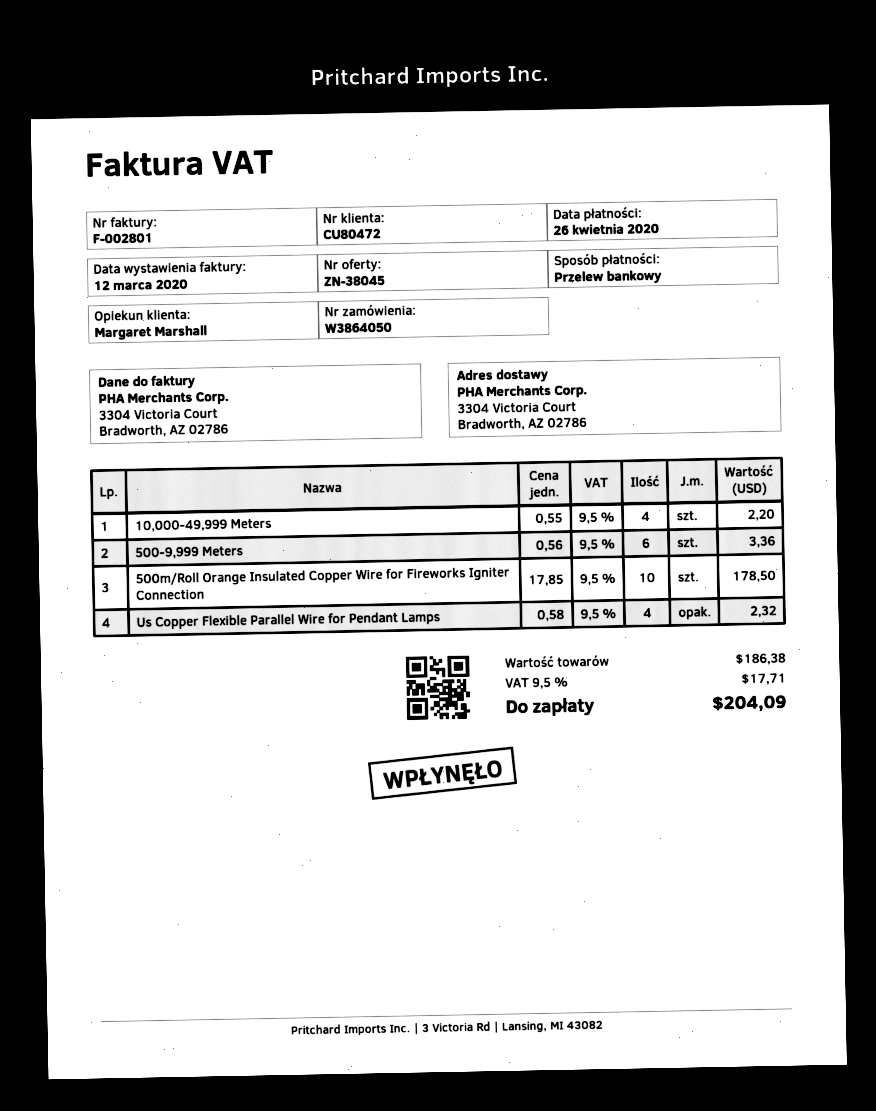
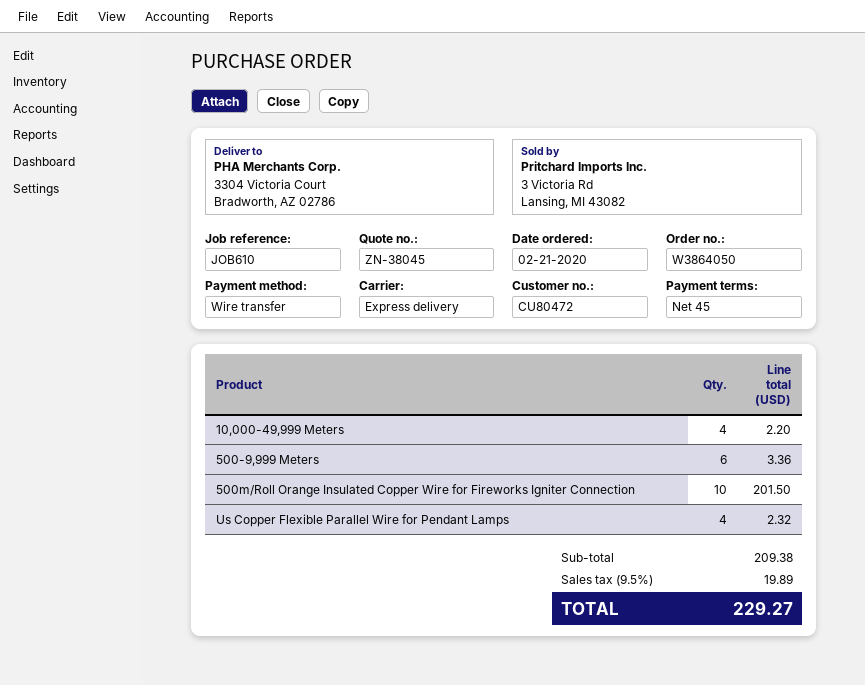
500m/Roll Orange Insulated Copper Wire for Fireworks Igniter Connection: 10 for 178.50 -> 10 for 201.50
subtotal: 186.38 -> 209.38
tax: 9.5% = 17.71 -> 9.5% = 19.89
total: 204.09 -> 229.27

